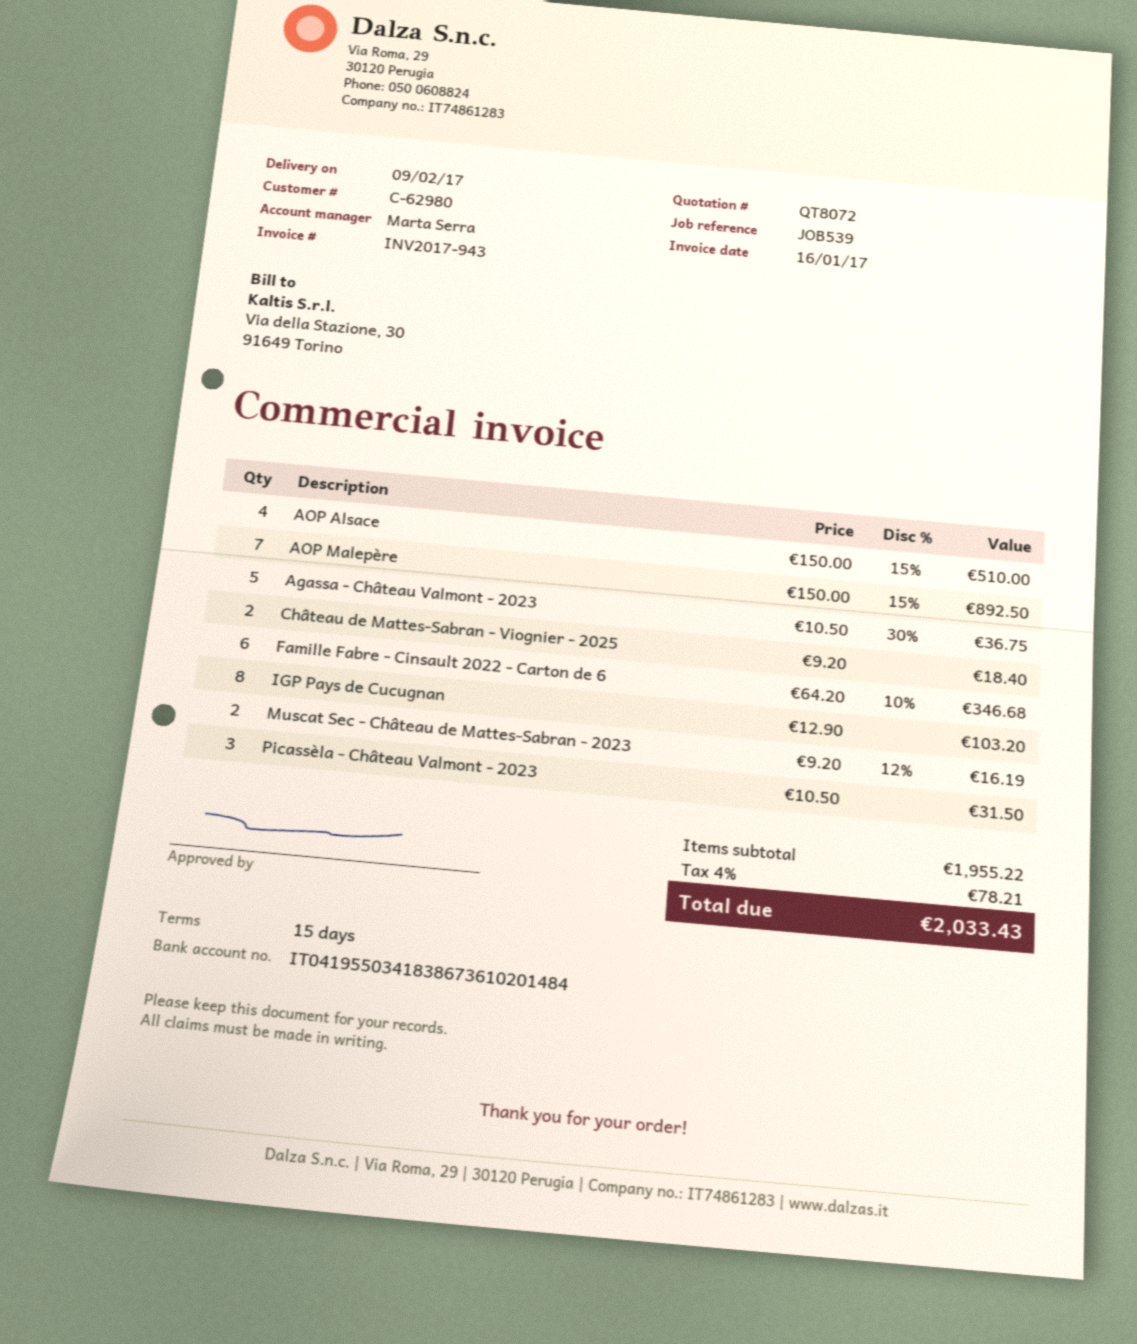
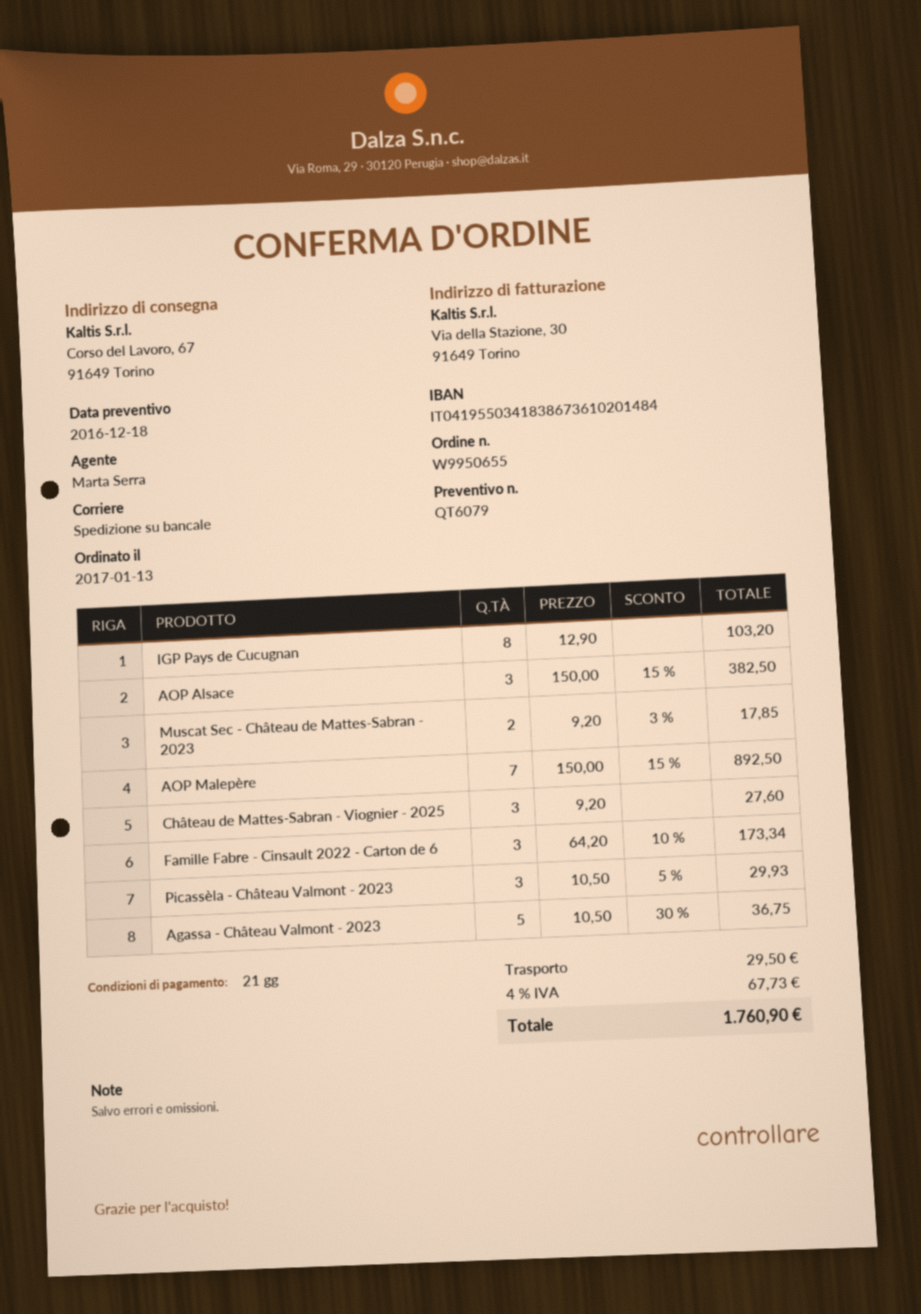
quote number: QT8072 -> QT6079
payment terms: 15 days -> 21 days
AOP Alsace: 4 x 150.00 - 15% = 510.00 -> 3 x 150.00 - 15% = 382.50
Château de Mattes-Sabran - Viognier - 2025: 2 x 9.20 = 18.40 -> 3 x 9.20 = 27.60
Famille Fabre - Cinsault 2022 - Carton de 6: 6 x 64.20 - 10% = 346.68 -> 3 x 64.20 - 10% = 173.34
Muscat Sec - Château de Mattes-Sabran - 2023: 2 x 9.20 - 12% = 16.19 -> 2 x 9.20 - 3% = 17.85
Picassèla - Château Valmont - 2023: 3 x 10.50 = 31.50 -> 3 x 10.50 - 5% = 29.93
shipping: none -> 29.50
tax: 4% = 78.21 -> 4% = 67.73
total: 2033.43 -> 1760.90

